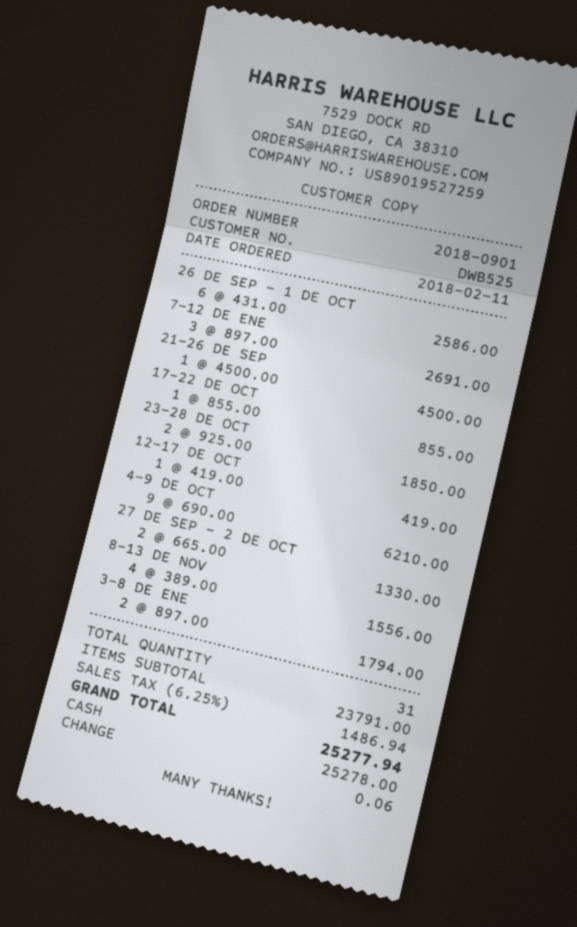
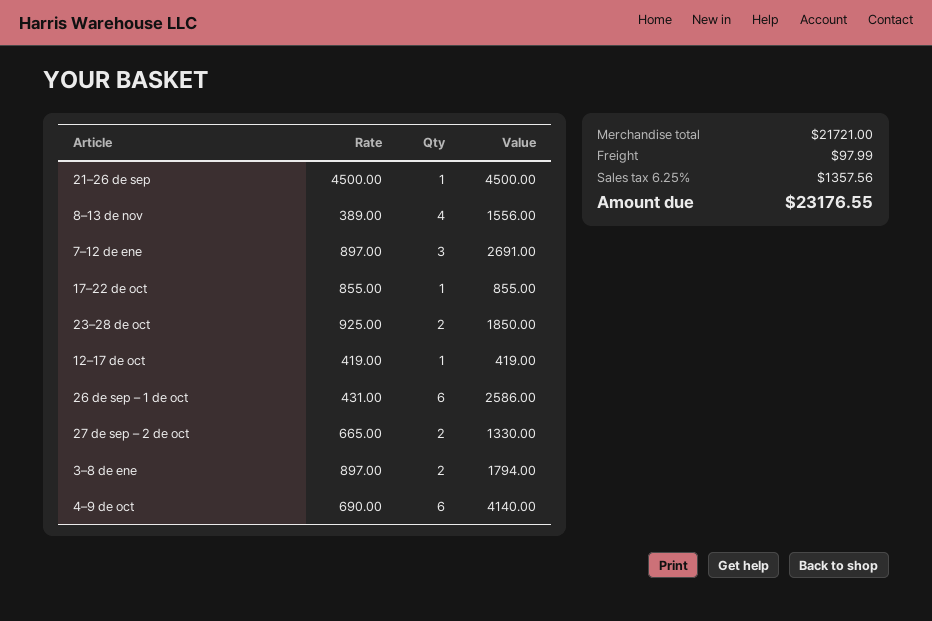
4–9 DE OCT: 9 x 690.00 = 6210.00 -> 6 x 690.00 = 4140.00
subtotal: 23791.00 -> 21721.00
shipping: none -> 97.99
tax: 6.25% = 1486.94 -> 6.25% = 1357.56
total: 25277.94 -> 23176.55

